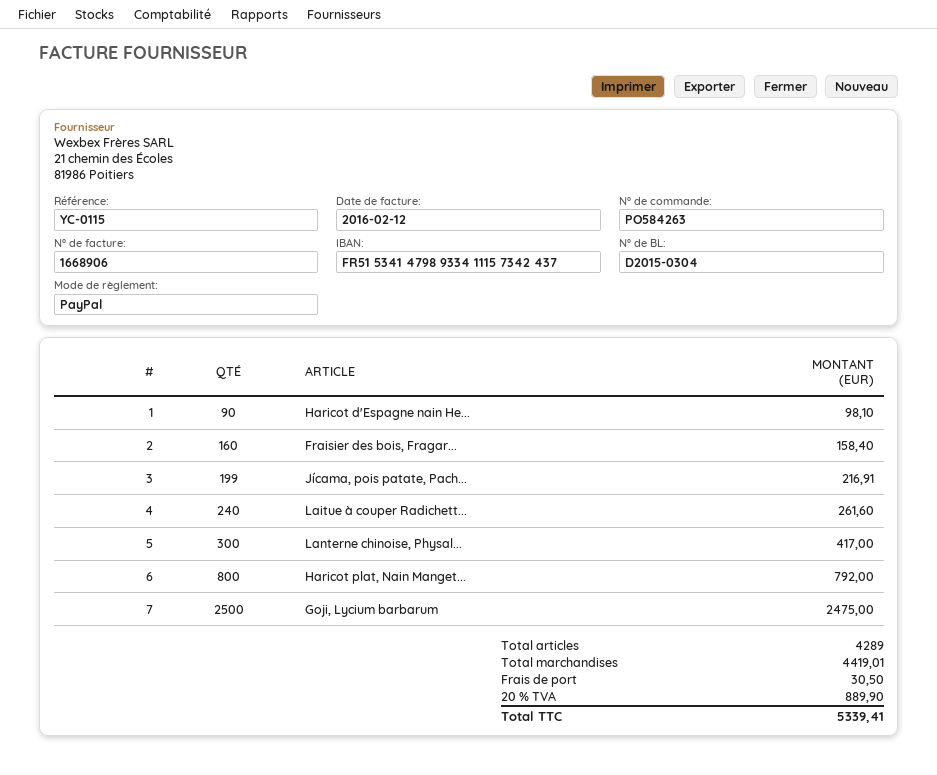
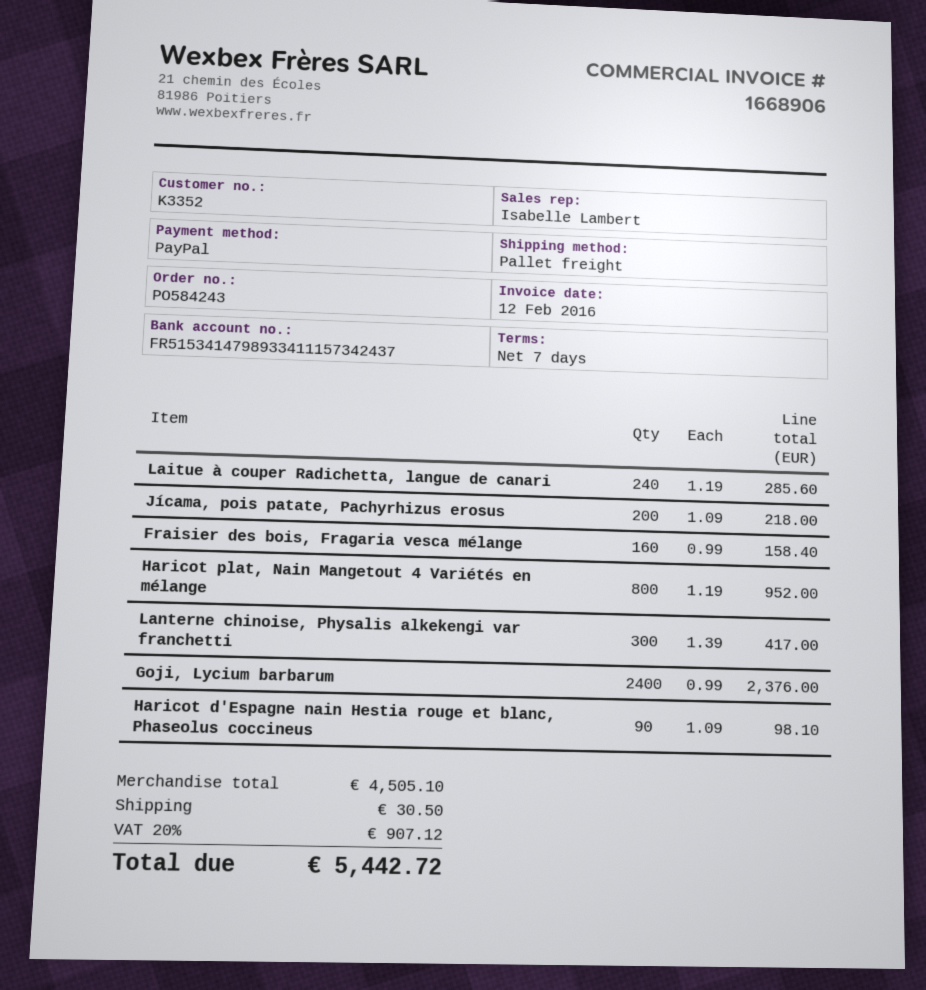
order number: PO584263 -> PO584243
Jícama, pois patate, Pach...: 199 for 216.91 -> 200 for 218.00
Laitue à couper Radichett...: 240 for 261.60 -> 240 for 285.60
Haricot plat, Nain Manget...: 800 for 792.00 -> 800 for 952.00
Goji, Lycium barbarum: 2500 for 2475.00 -> 2400 for 2376.00
subtotal: 4419.01 -> 4505.10
tax: 20% = 889.90 -> 20% = 907.12
total: 5339.41 -> 5442.72

